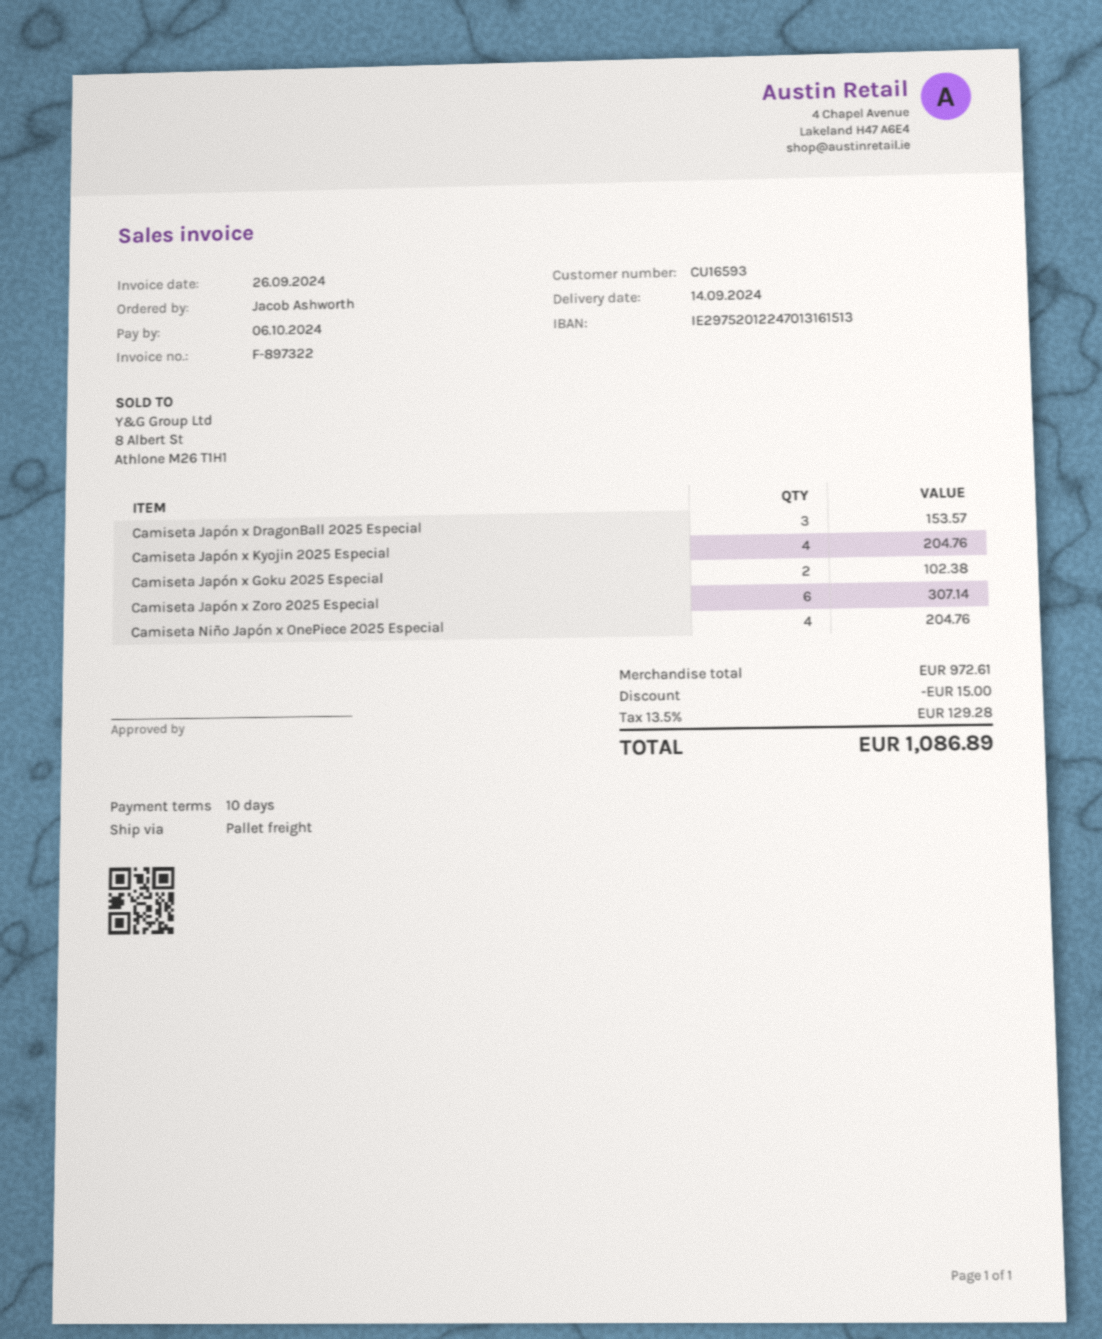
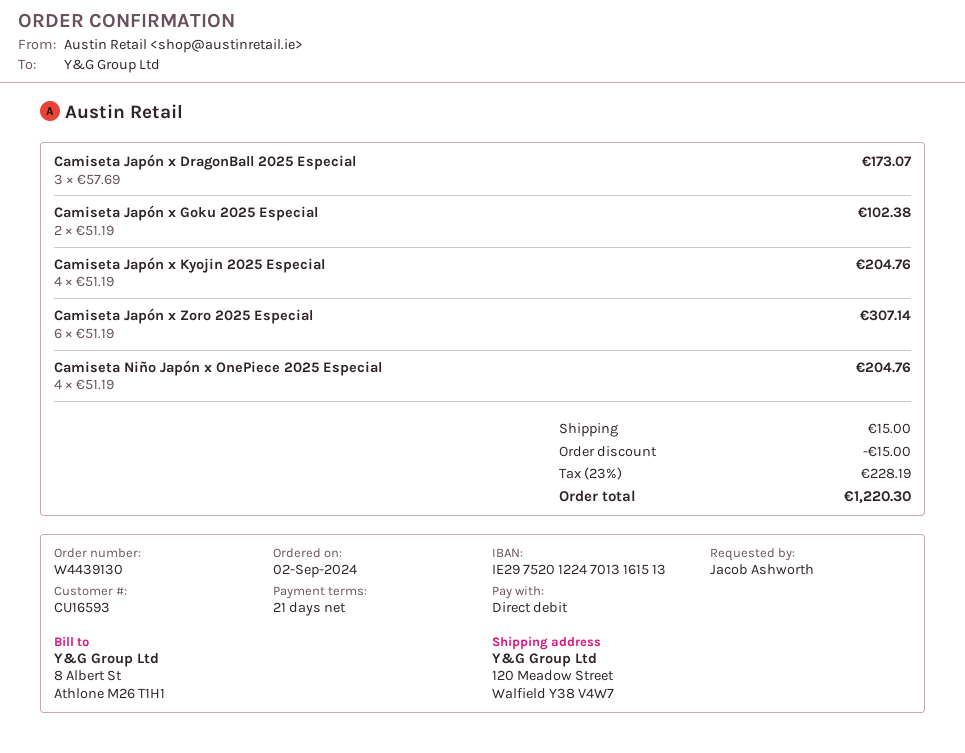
payment terms: 10 days -> 21 days
Camiseta Japón x DragonBall 2025 Especial: 3 for 153.57 -> 3 for 173.07
shipping: none -> 15.00
tax: 13.5% = 129.28 -> 23% = 228.19
total: 1086.89 -> 1220.30

